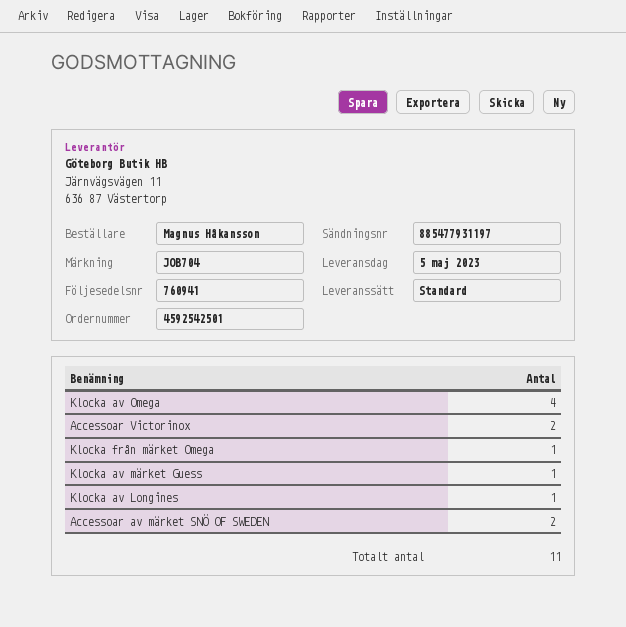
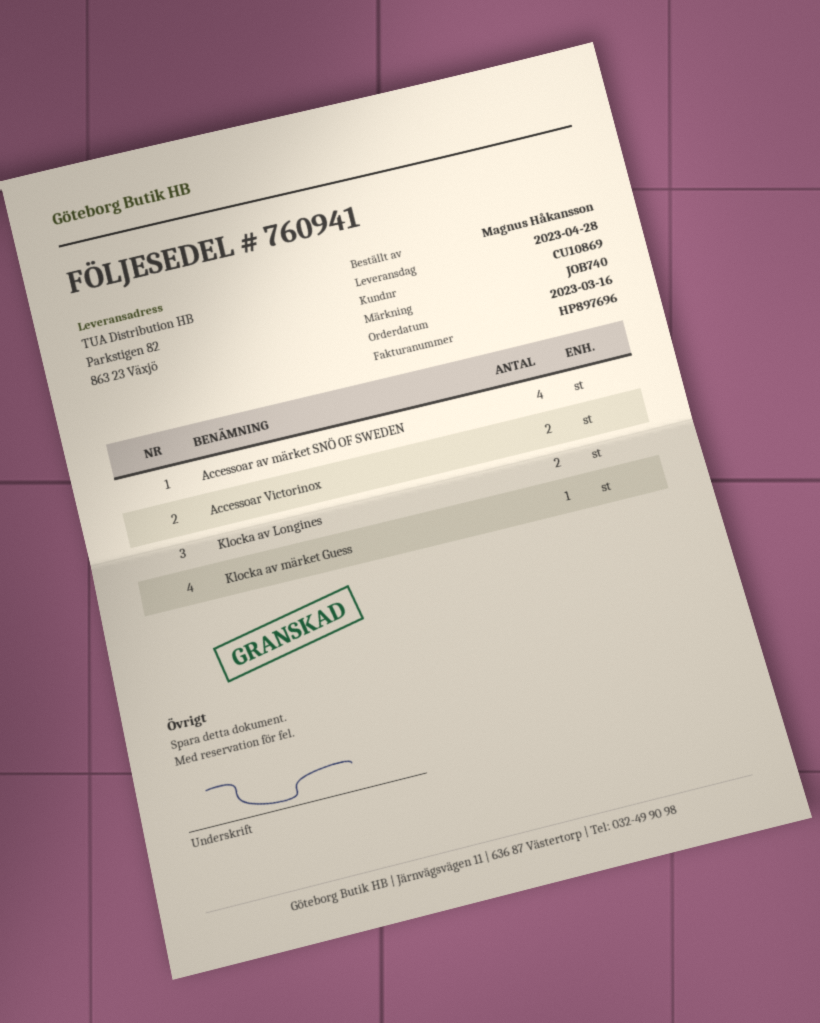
delivery date: 2023-05-05 -> 2023-04-28
reference: JOB704 -> JOB740
Klocka av Omega: 4 -> none
Klocka från märket Omega: 1 -> none
Klocka av Longines: 1 -> 2
Accessoar av märket SNÖ OF SWEDEN: 2 -> 4

